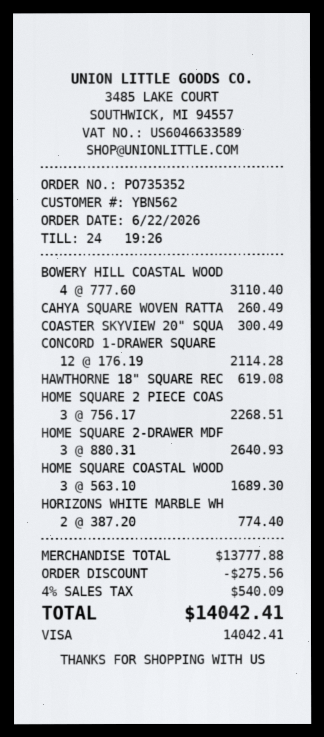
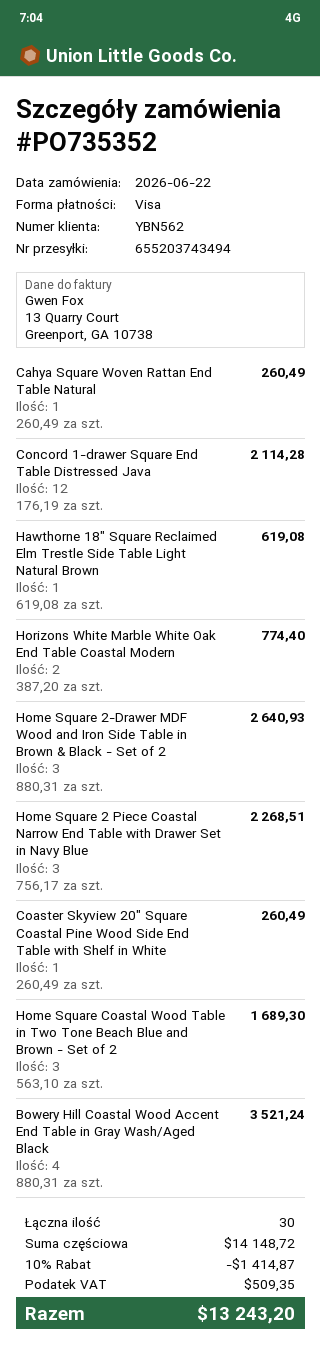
BOWERY HILL COASTAL WOOD: 4 x 777.60 = 3110.40 -> 4 x 880.31 = 3521.24
COASTER SKYVIEW 20" SQUA: 1 x 300.49 = 300.49 -> 1 x 260.49 = 260.49
subtotal: 13777.88 -> 14148.72
discount: 275.56 -> 1414.87
tax: 540.09 -> 509.35
total: 14042.41 -> 13243.20

